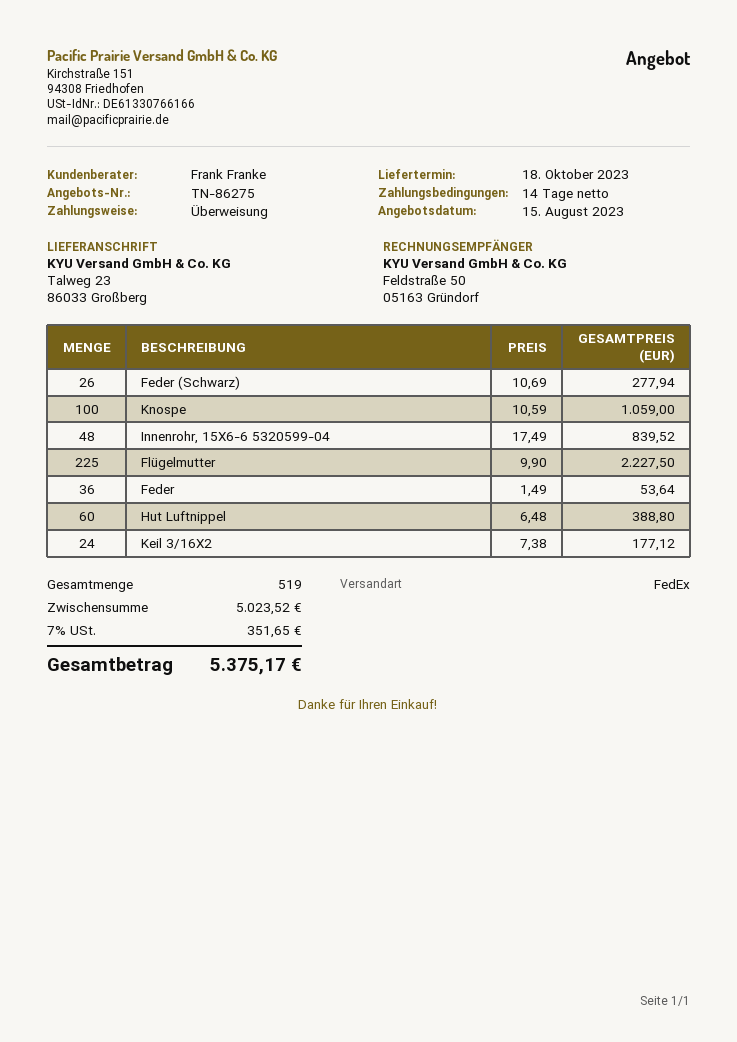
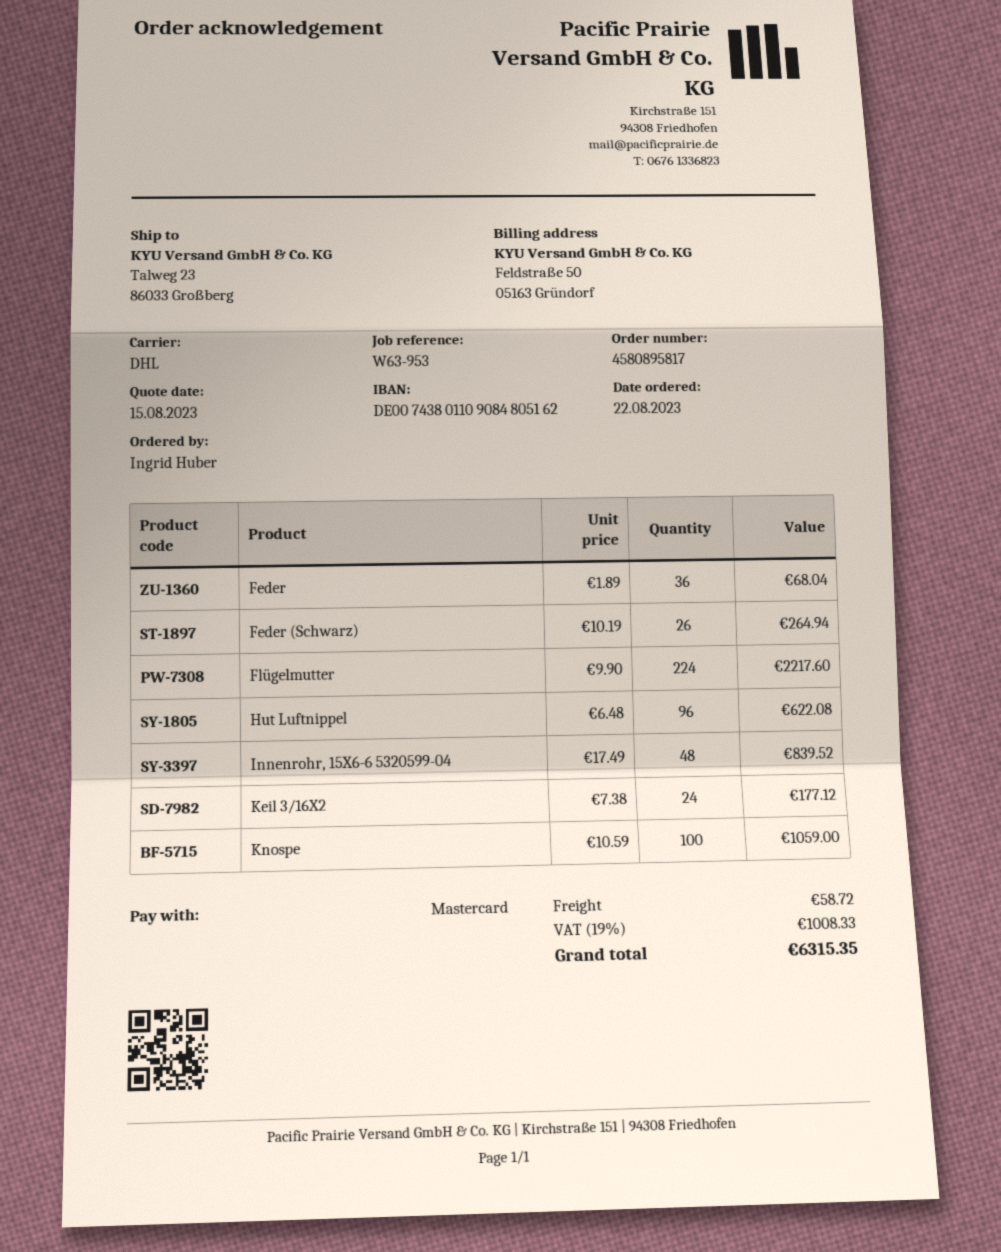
payment method: bank transfer -> Mastercard
shipping method: FedEx -> DHL
Feder (Schwarz): 26 x 10.69 = 277.94 -> 26 x 10.19 = 264.94
Flügelmutter: 225 x 9.90 = 2227.50 -> 224 x 9.90 = 2217.60
Feder: 36 x 1.49 = 53.64 -> 36 x 1.89 = 68.04
Hut Luftnippel: 60 x 6.48 = 388.80 -> 96 x 6.48 = 622.08
shipping: none -> 58.72
tax: 7% = 351.65 -> 19% = 1008.33
total: 5375.17 -> 6315.35

